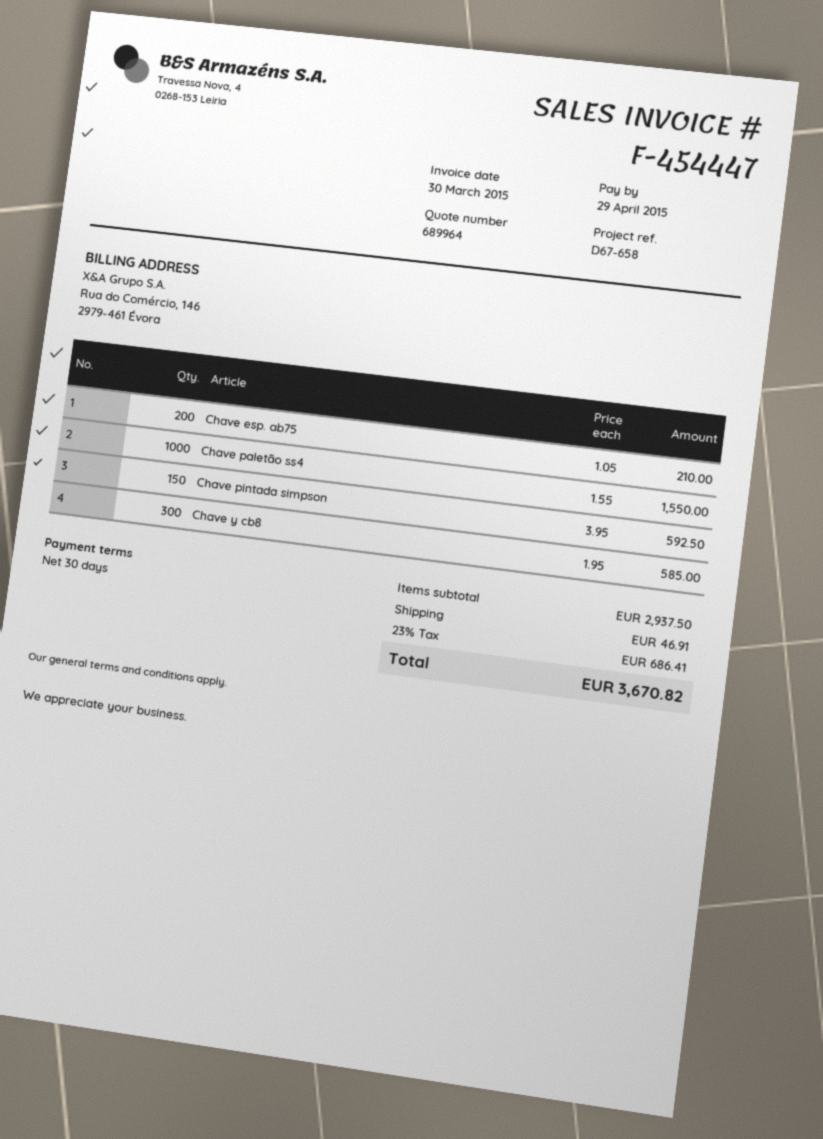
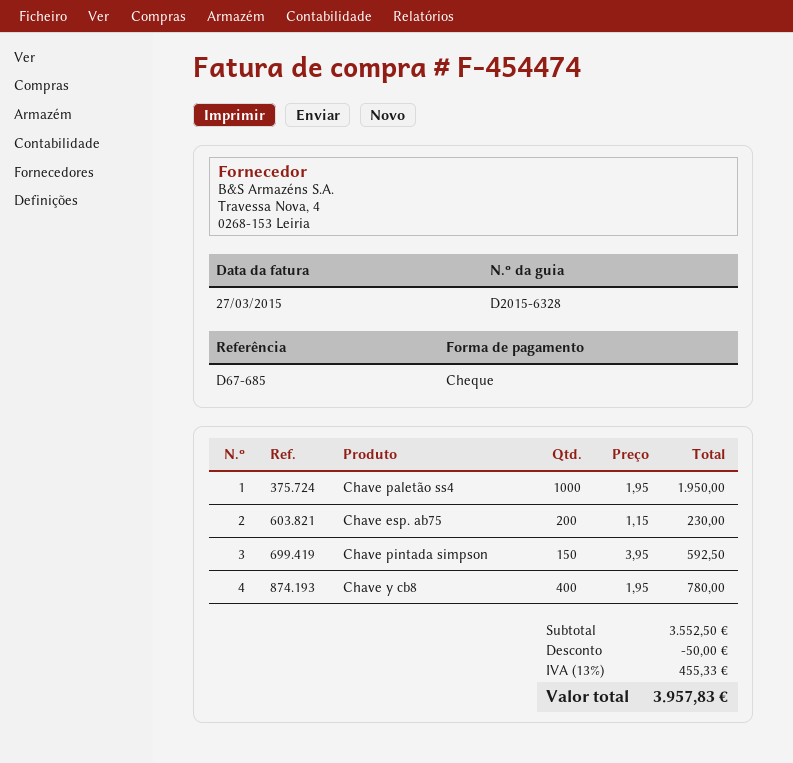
invoice number: F-454447 -> F-454474
invoice date: 2015-03-30 -> 2015-03-27
reference: D67-658 -> D67-685
Chave esp. ab75: 200 x 1.05 = 210.00 -> 200 x 1.15 = 230.00
Chave paletão ss4: 1000 x 1.55 = 1550.00 -> 1000 x 1.95 = 1950.00
Chave y cb8: 300 x 1.95 = 585.00 -> 400 x 1.95 = 780.00
subtotal: 2937.50 -> 3552.50
discount: none -> 50.00
shipping: 46.91 -> none
tax: 23% = 686.41 -> 13% = 455.33
total: 3670.82 -> 3957.83

